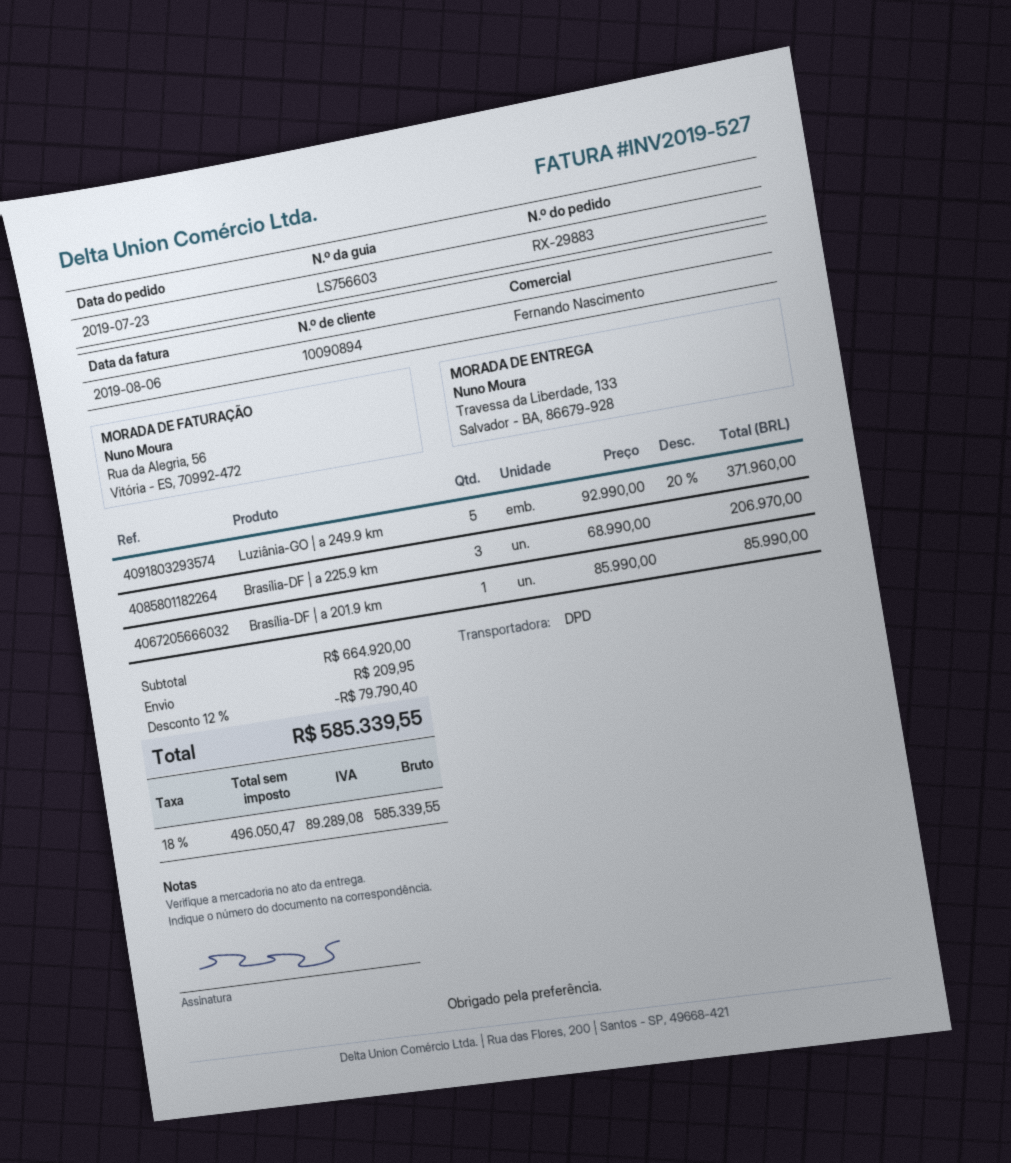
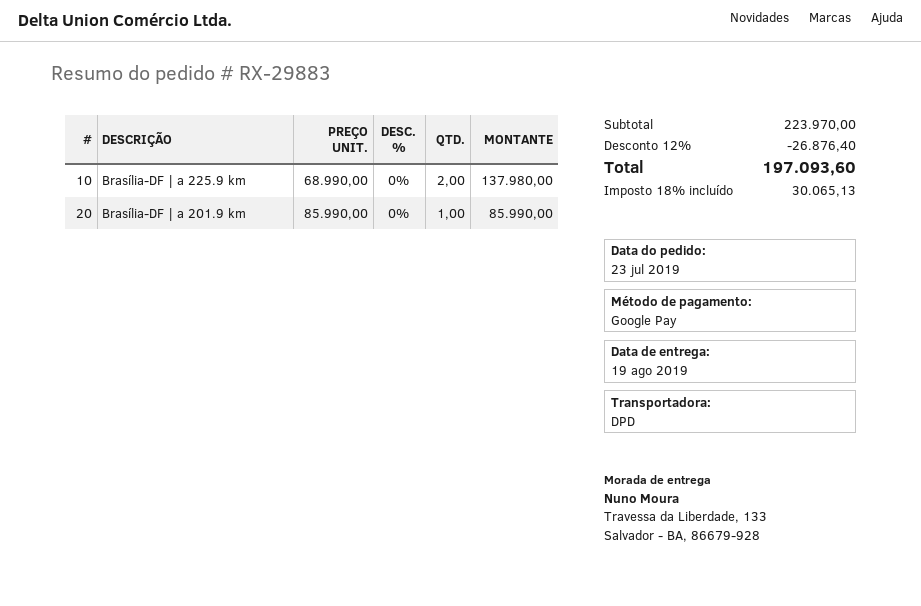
Luziânia-GO | a 249.9 km: 5 x 92990.00 - 20% = 371960.00 -> none
Brasília-DF | a 225.9 km: 3 x 68990.00 = 206970.00 -> 2 x 68990.00 = 137980.00
subtotal: 664920.00 -> 223970.00
discount: 12% = 79790.40 -> 12% = 26876.40
shipping: 209.95 -> none
tax: 18% = 89289.08 -> 18% = 30065.13
total: 585339.55 -> 197093.60

